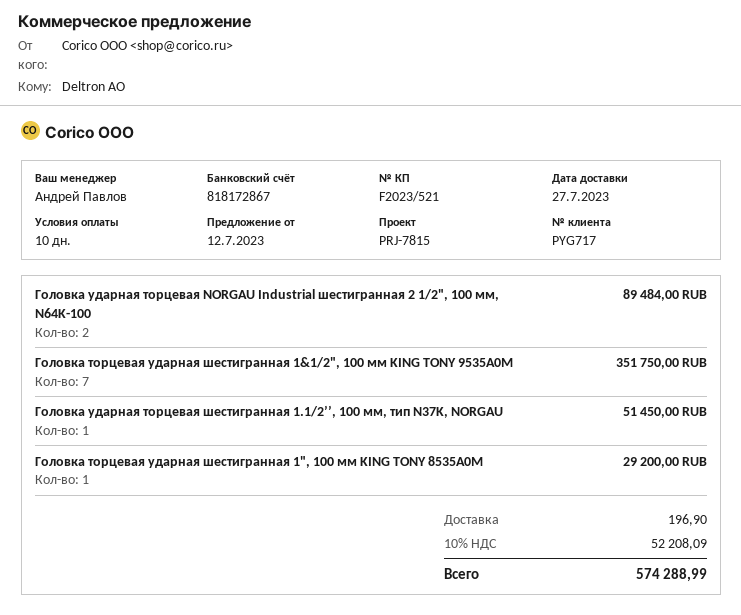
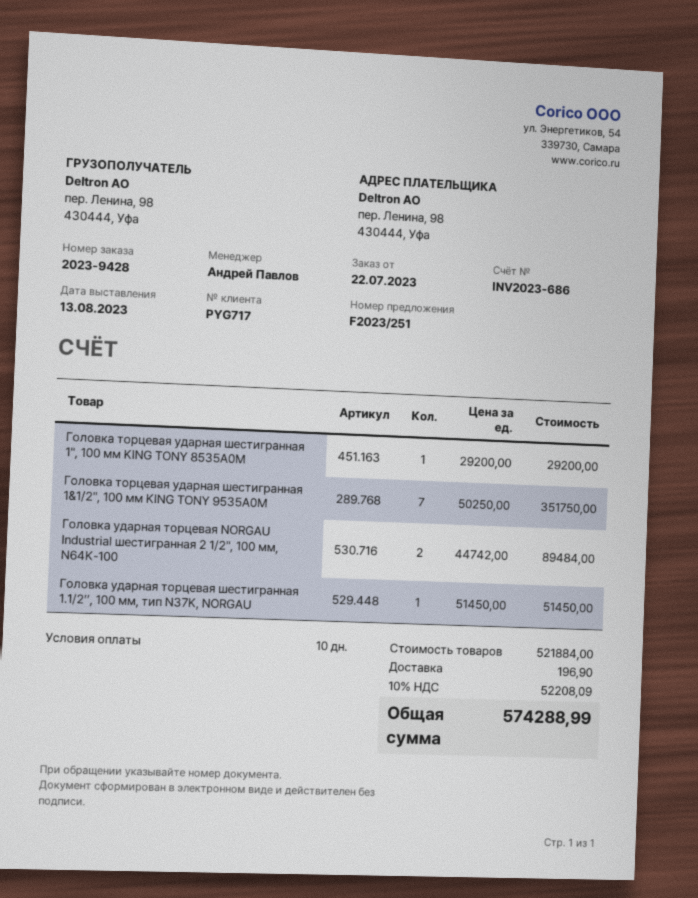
quote number: F2023/521 -> F2023/251

